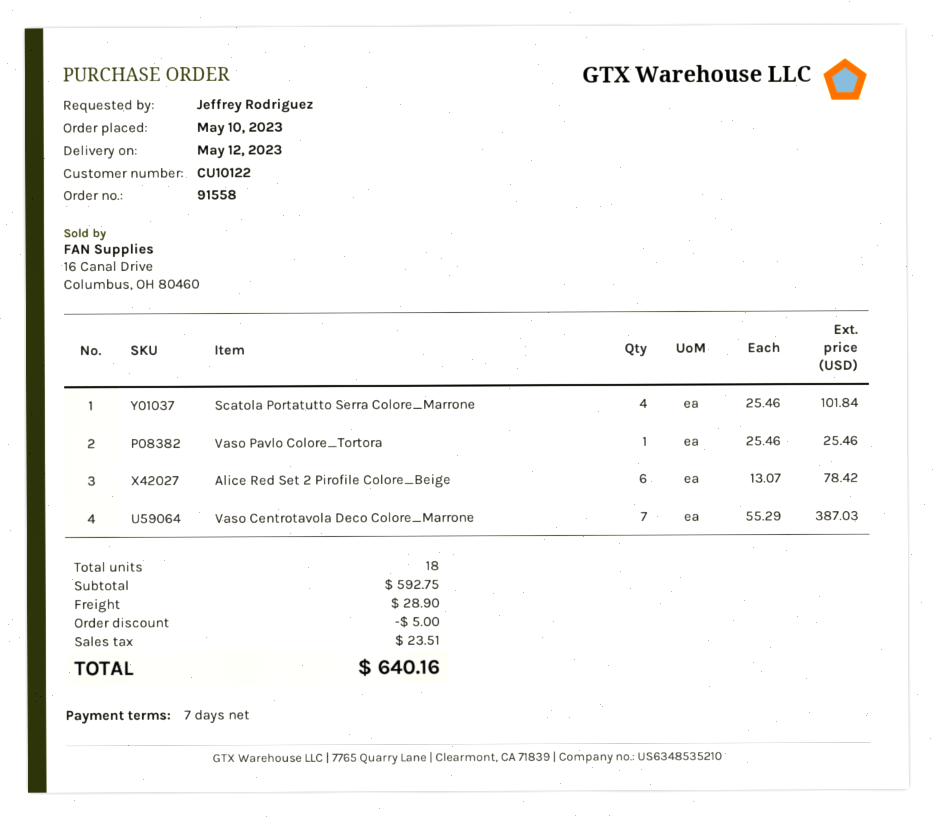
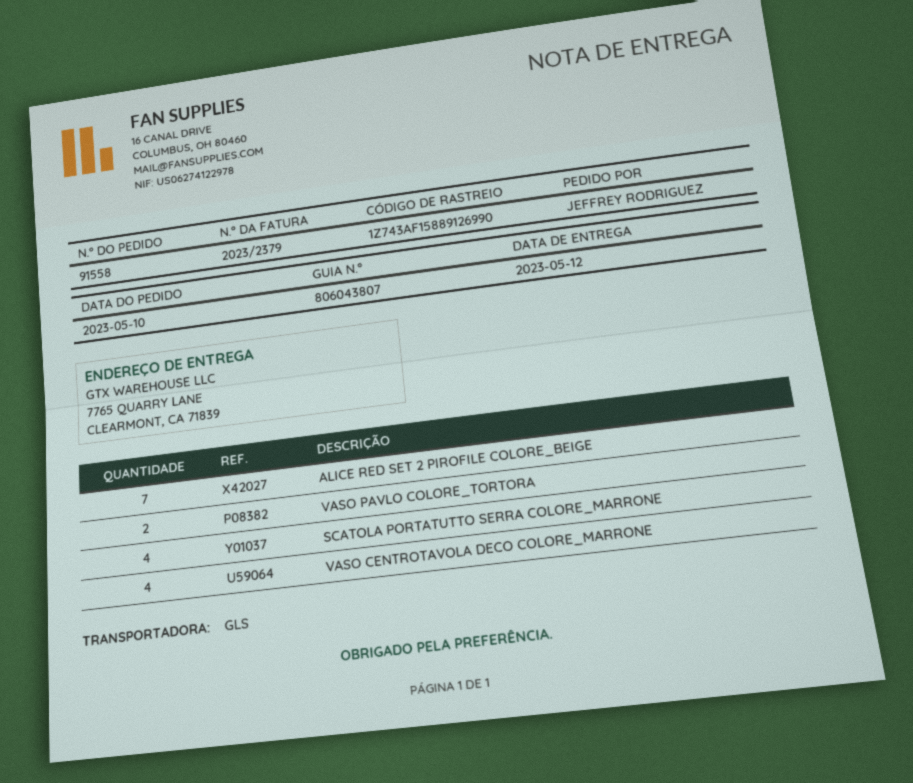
Vaso Pavlo Colore_Tortora: 1 -> 2
Alice Red Set 2 Pirofile Colore_Beige: 6 -> 7
Vaso Centrotavola Deco Colore_Marrone: 7 -> 4

